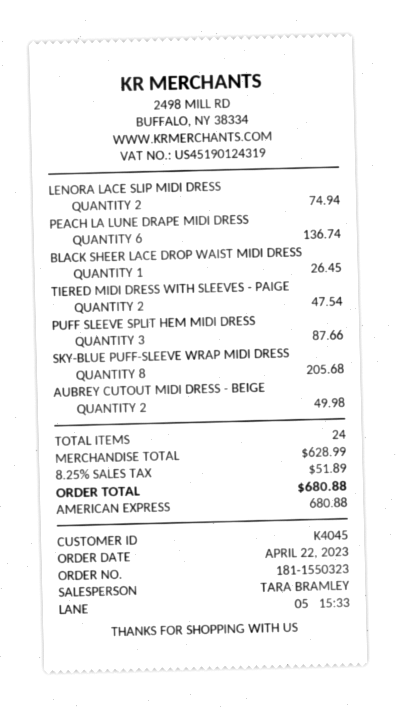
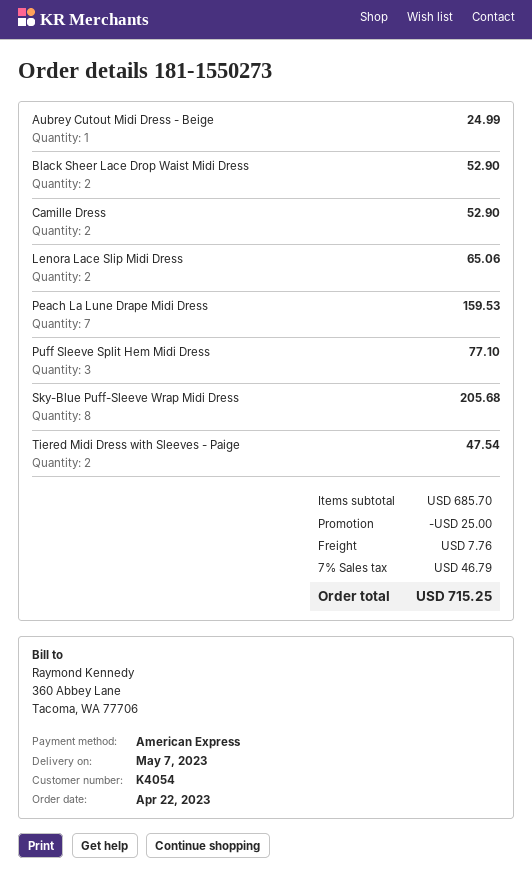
order number: 181-1550323 -> 181-1550273
customer number: K4045 -> K4054
LENORA LACE SLIP MIDI DRESS: 2 for 74.94 -> 2 for 65.06
PEACH LA LUNE DRAPE MIDI DRESS: 6 for 136.74 -> 7 for 159.53
BLACK SHEER LACE DROP WAIST MIDI DRESS: 1 for 26.45 -> 2 for 52.90
PUFF SLEEVE SPLIT HEM MIDI DRESS: 3 for 87.66 -> 3 for 77.10
AUBREY CUTOUT MIDI DRESS - BEIGE: 2 for 49.98 -> 1 for 24.99
Camille Dress: none -> 2 for 52.90
subtotal: 628.99 -> 685.70
discount: none -> 25.00
shipping: none -> 7.76
tax: 8.25% = 51.89 -> 7% = 46.79
total: 680.88 -> 715.25

